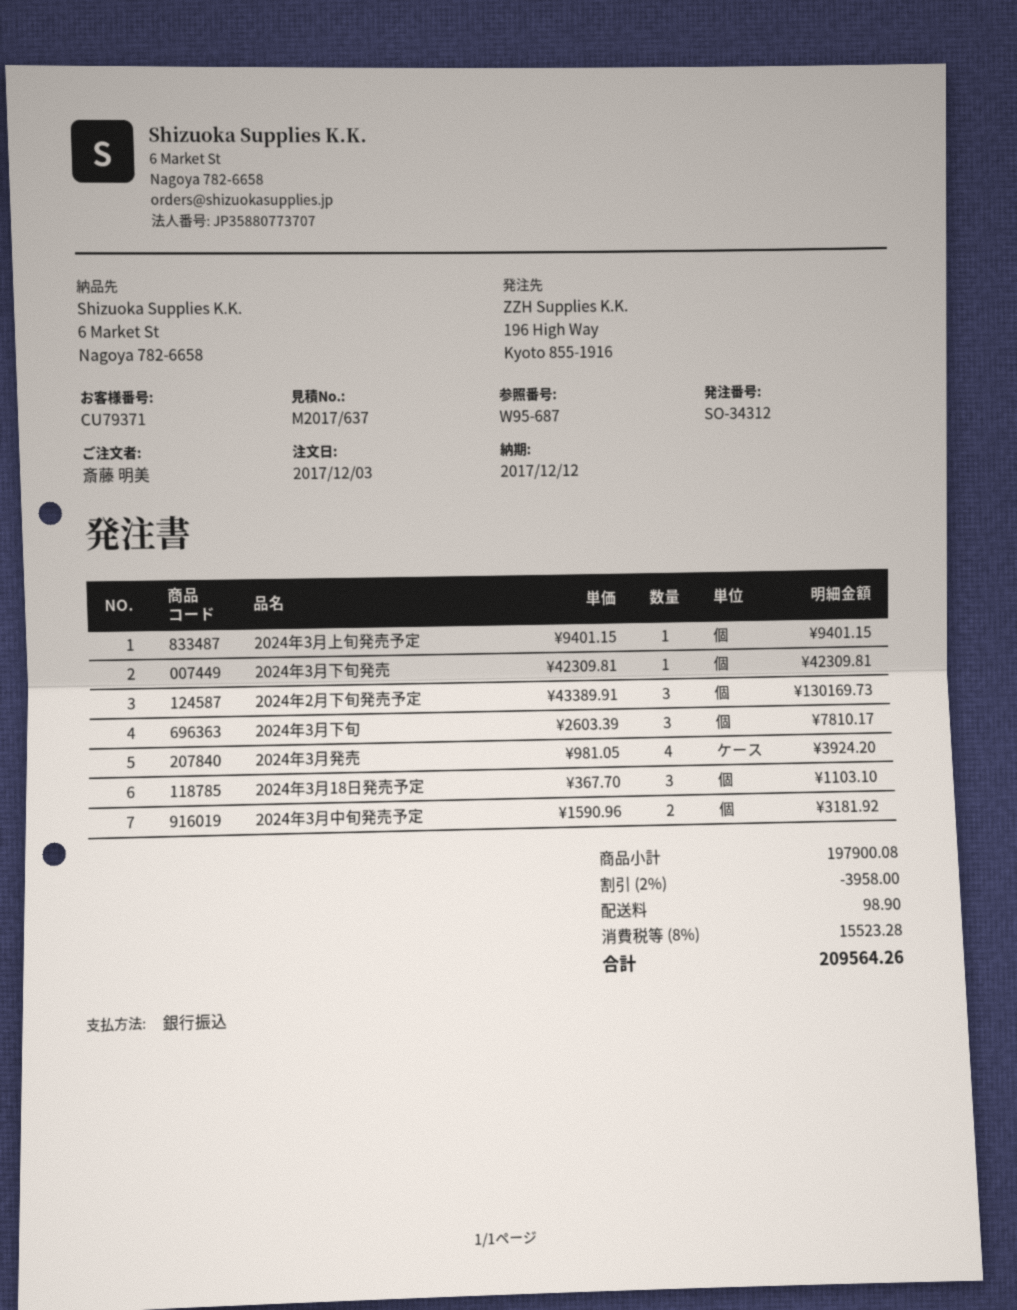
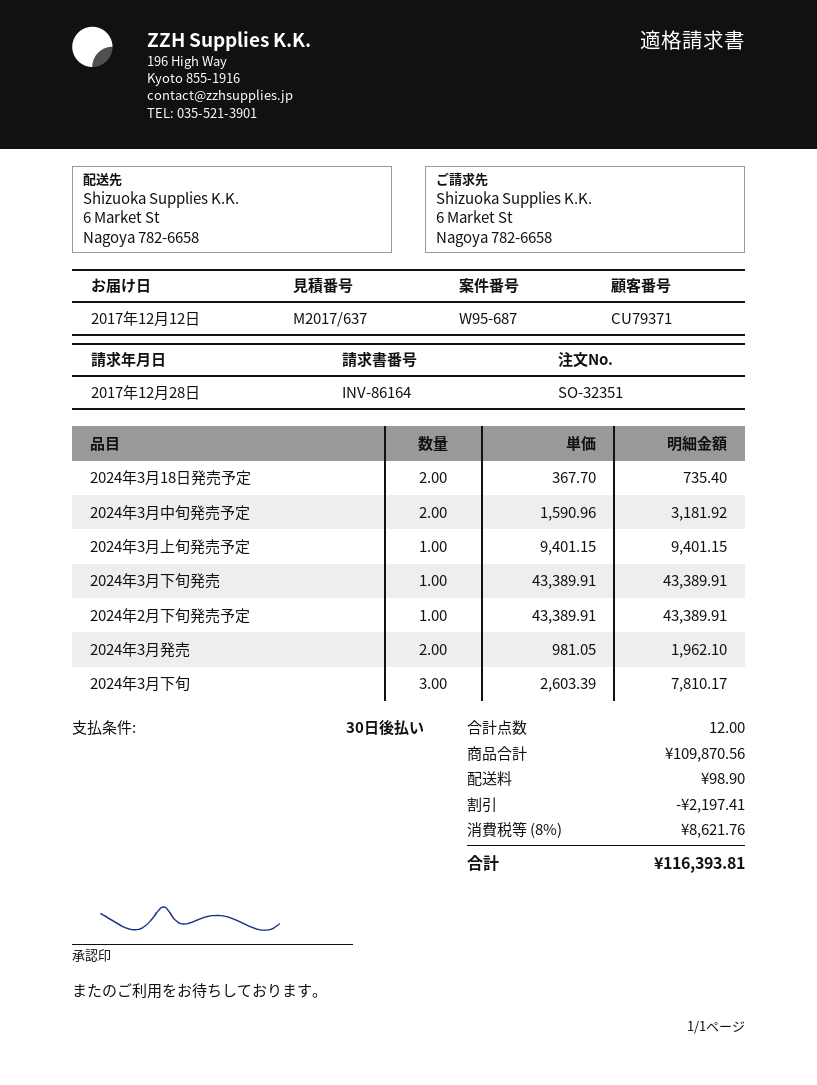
order number: SO-34312 -> SO-32351
2024年3月下旬発売: 1 x 42309.81 = 42309.81 -> 1 x 43389.91 = 43389.91
2024年2月下旬発売予定: 3 x 43389.91 = 130169.73 -> 1 x 43389.91 = 43389.91
2024年3月発売: 4 x 981.05 = 3924.20 -> 2 x 981.05 = 1962.10
2024年3月18日発売予定: 3 x 367.70 = 1103.10 -> 2 x 367.70 = 735.40
subtotal: 197900.08 -> 109870.56
discount: 3958.00 -> 2197.41
tax: 8% = 15523.28 -> 8% = 8621.76
total: 209564.26 -> 116393.81

